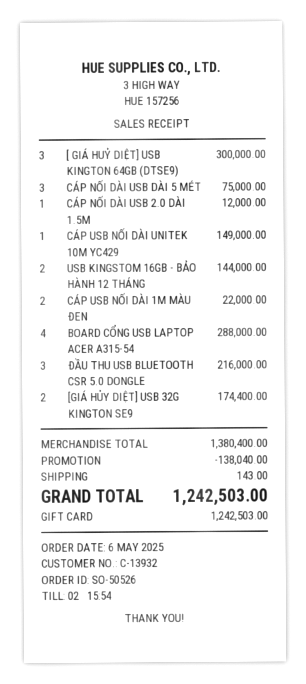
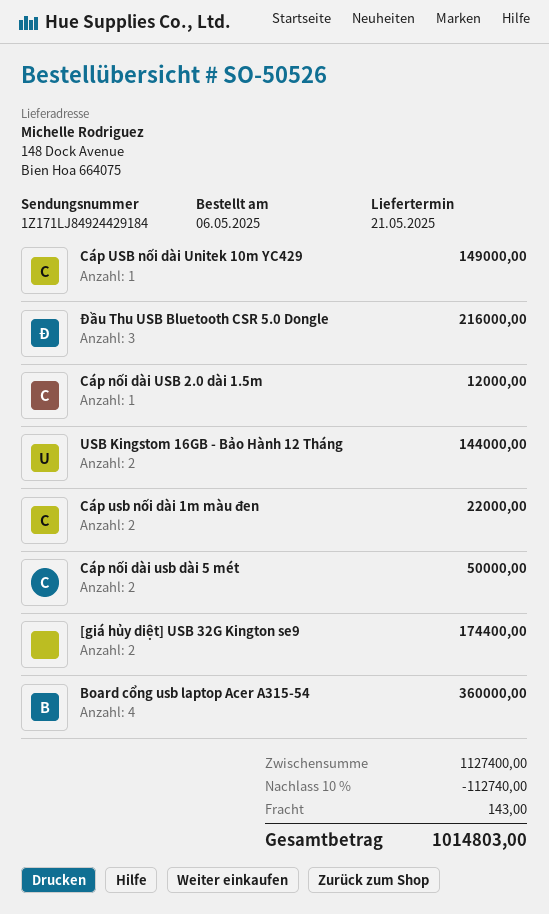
[ GIÁ HUỶ DIỆT] USB KINGTON 64GB (DTSE9): 3 for 300000.00 -> none
CÁP NỐI DÀI USB DÀI 5 MÉT: 3 for 75000.00 -> 2 for 50000.00
BOARD CỔNG USB LAPTOP ACER A315-54: 4 for 288000.00 -> 4 for 360000.00
subtotal: 1380400.00 -> 1127400.00
discount: 138040.00 -> 112740.00
total: 1242503.00 -> 1014803.00

